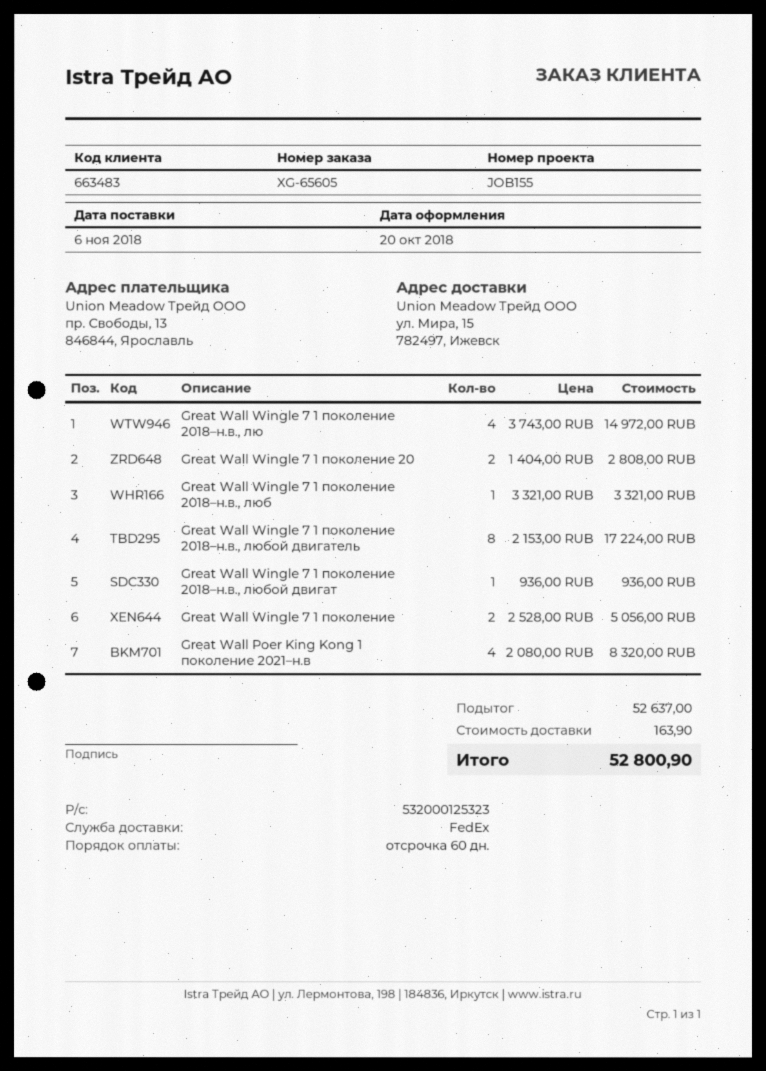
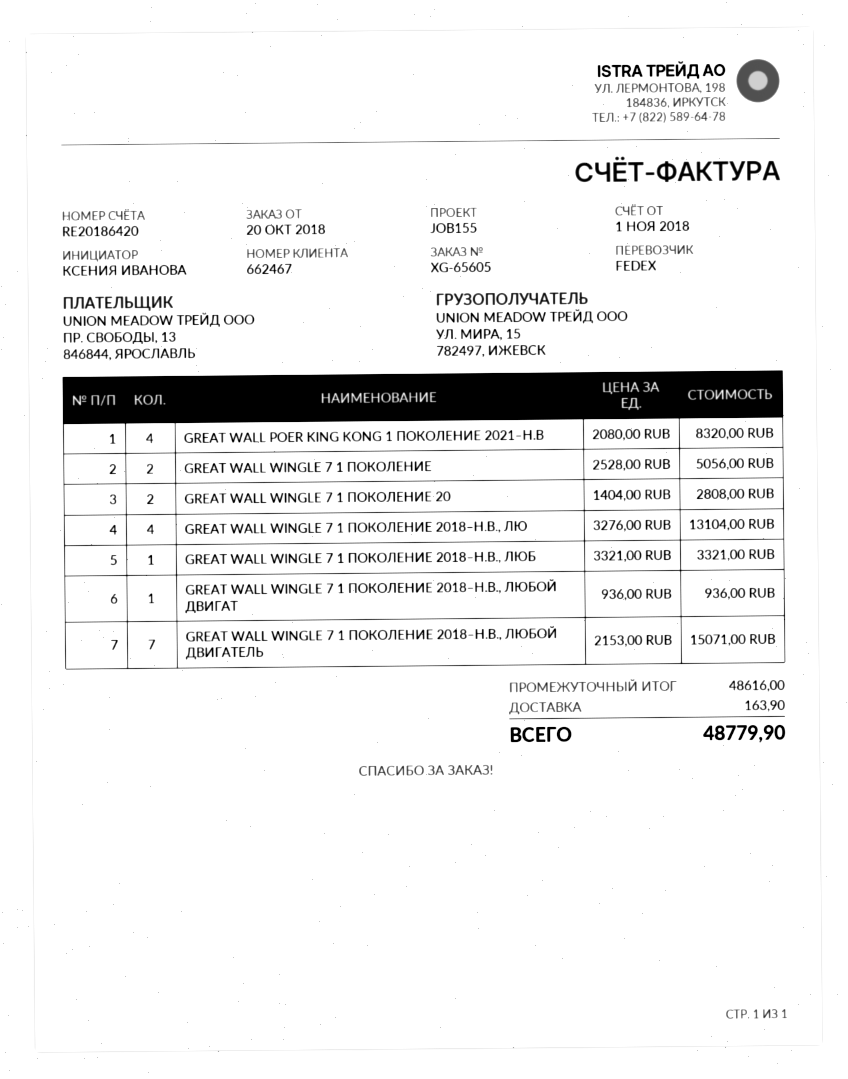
customer number: 663483 -> 662467
Great Wall Wingle 7 1 поколение 2018–н.в., лю: 4 x 3743.00 = 14972.00 -> 4 x 3276.00 = 13104.00
Great Wall Wingle 7 1 поколение 2018–н.в., любой двигатель: 8 x 2153.00 = 17224.00 -> 7 x 2153.00 = 15071.00
subtotal: 52637.00 -> 48616.00
total: 52800.90 -> 48779.90

